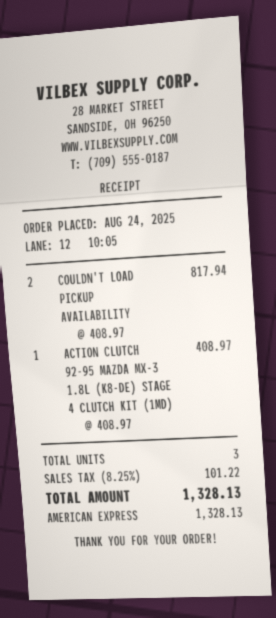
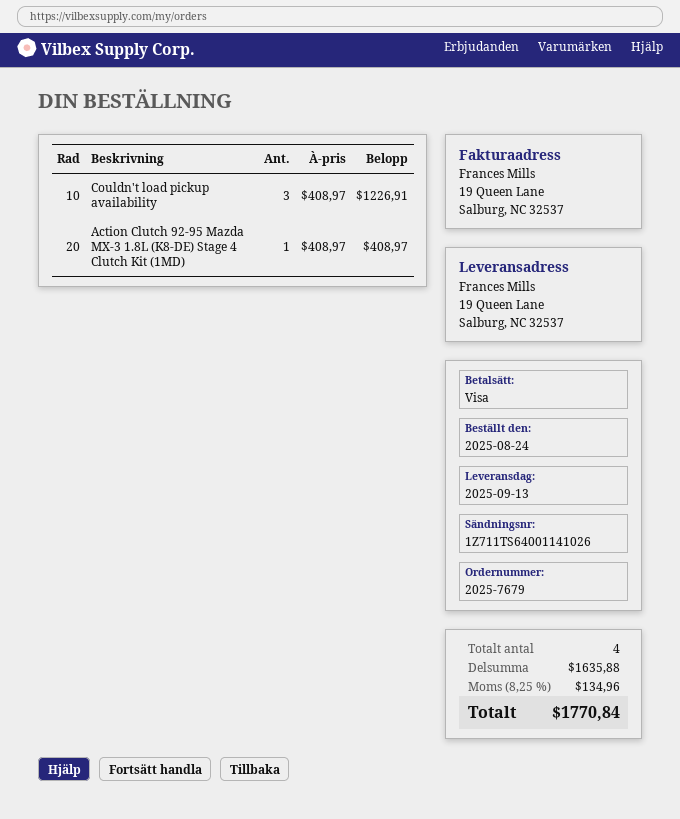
payment method: American Express -> Visa
COULDN'T LOAD PICKUP AVAILABILITY: 2 x 408.97 = 817.94 -> 3 x 408.97 = 1226.91
total quantity: 3 -> 4
tax: 8.25% = 101.22 -> 8.25% = 134.96
total: 1328.13 -> 1770.84

